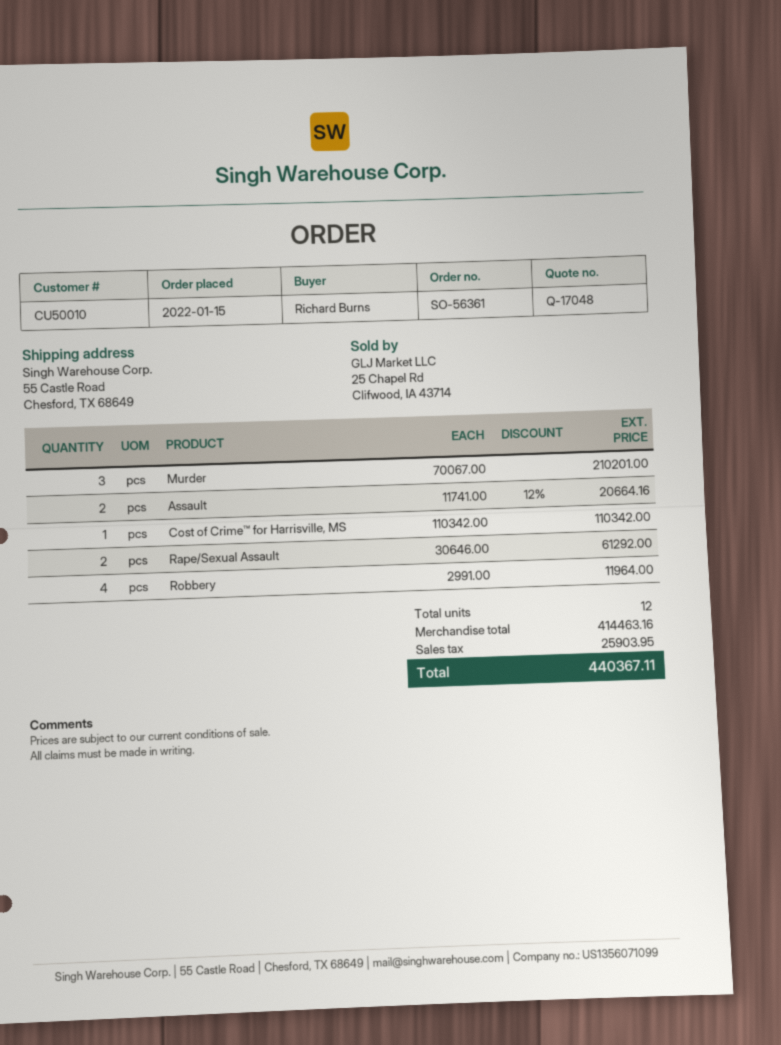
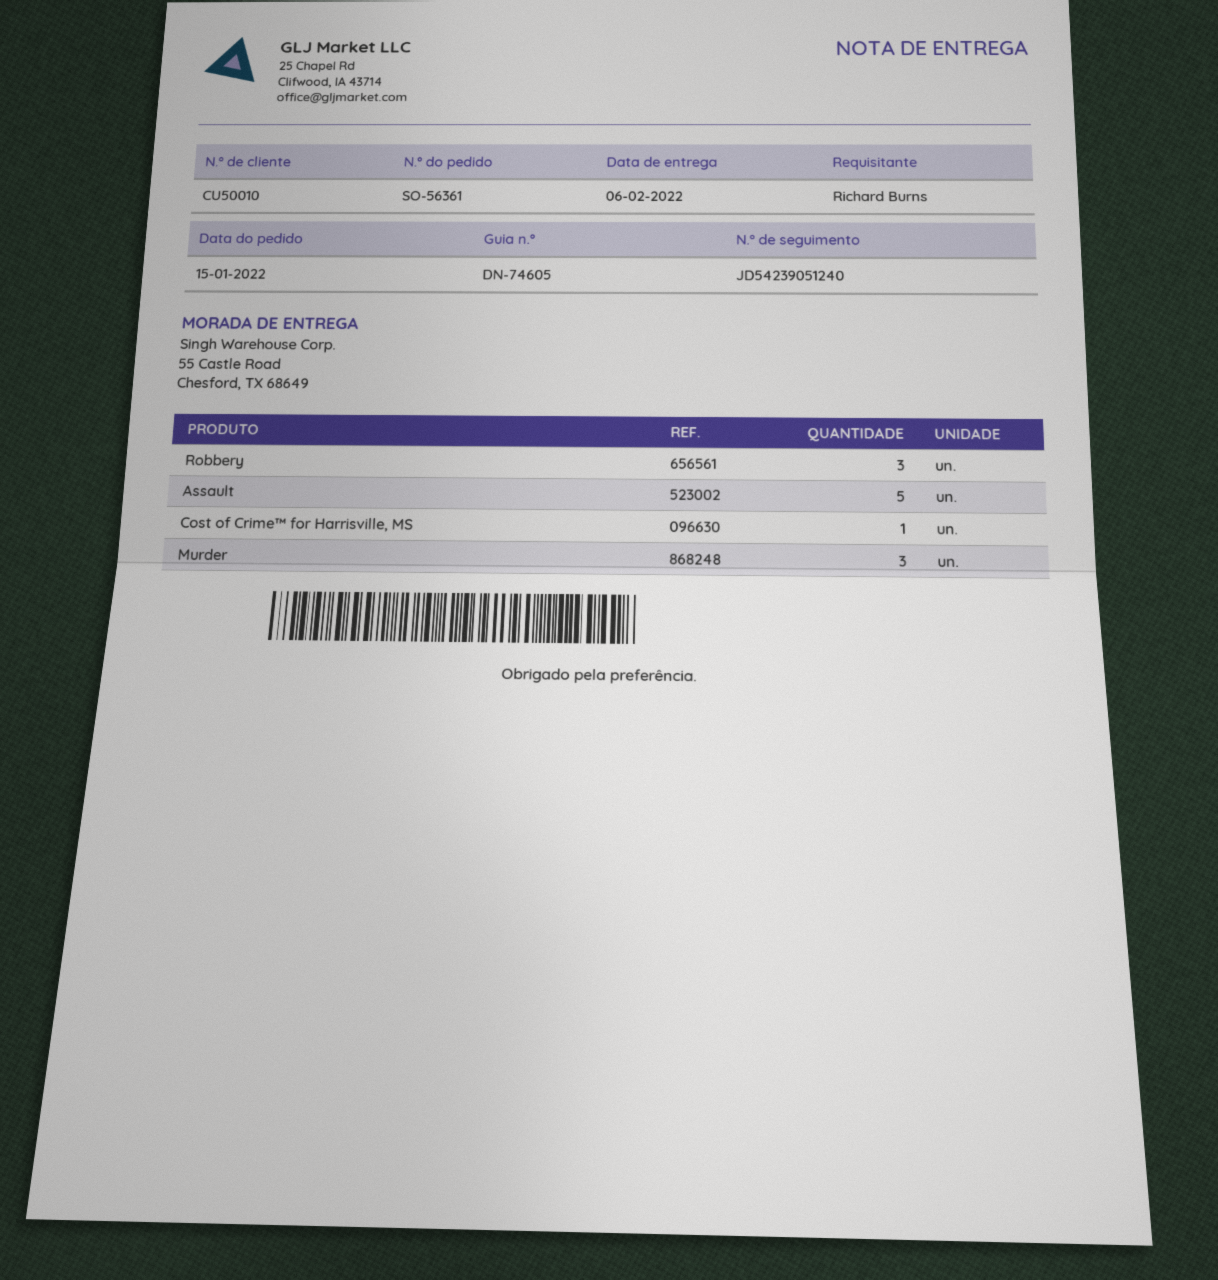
Assault: 2 -> 5
Rape/Sexual Assault: 2 -> none
Robbery: 4 -> 3

